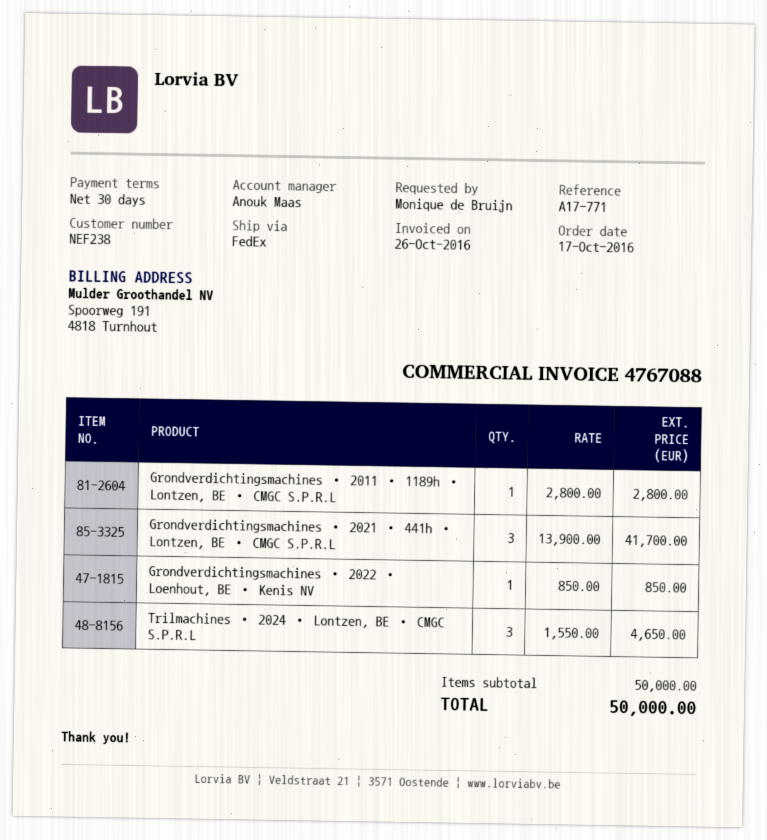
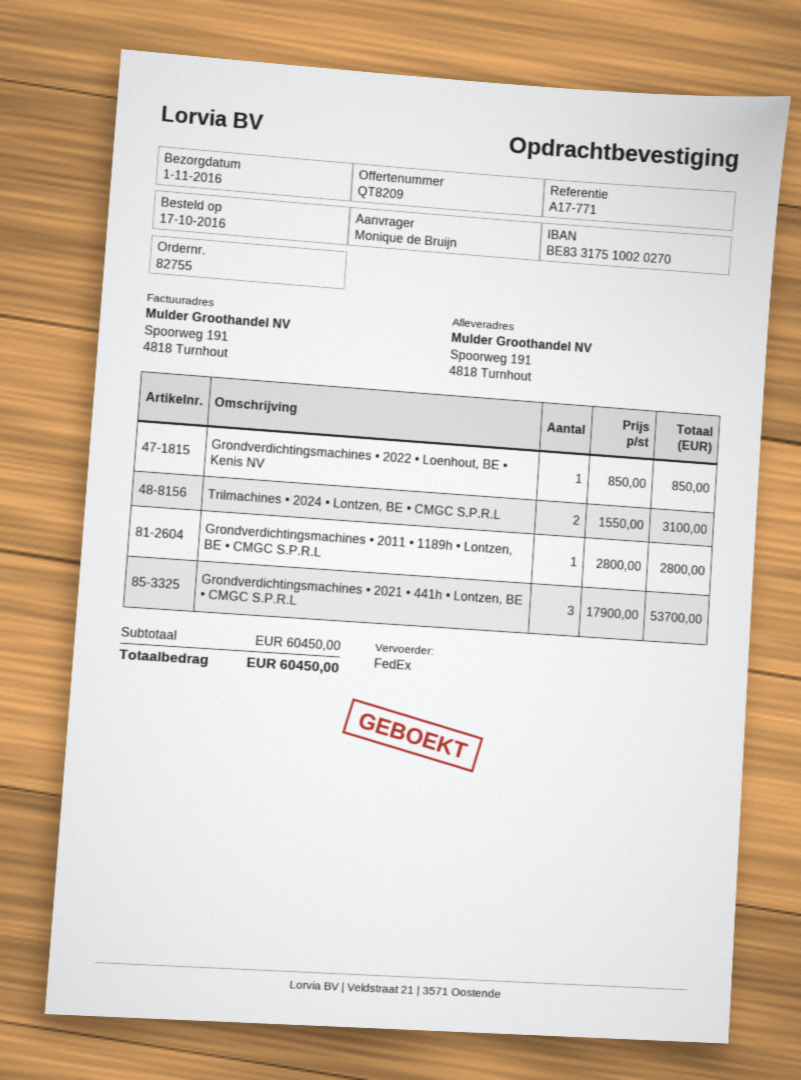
Grondverdichtingsmachines • 2021 • 441h • Lontzen, BE • CMGC S.P.R.L: 3 x 13900.00 = 41700.00 -> 3 x 17900.00 = 53700.00
Trilmachines • 2024 • Lontzen, BE • CMGC S.P.R.L: 3 x 1550.00 = 4650.00 -> 2 x 1550.00 = 3100.00
subtotal: 50000.00 -> 60450.00
total: 50000.00 -> 60450.00

